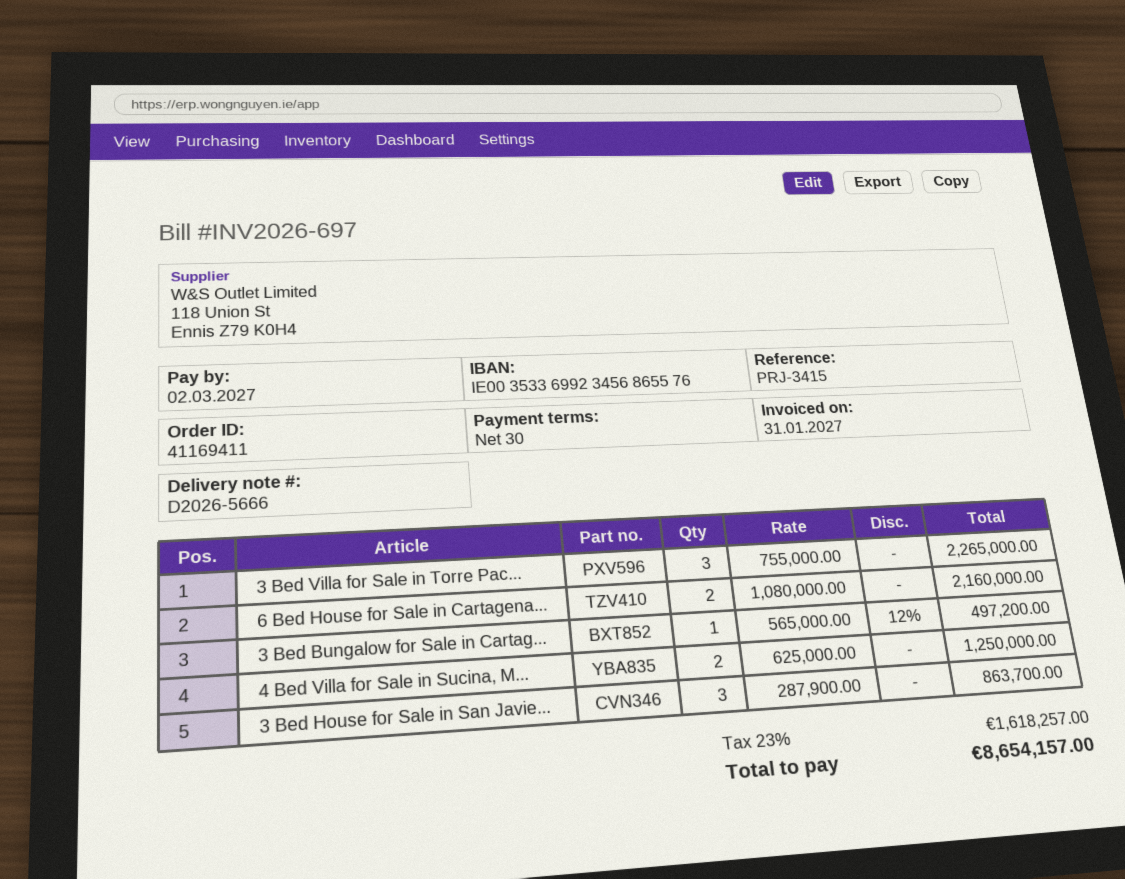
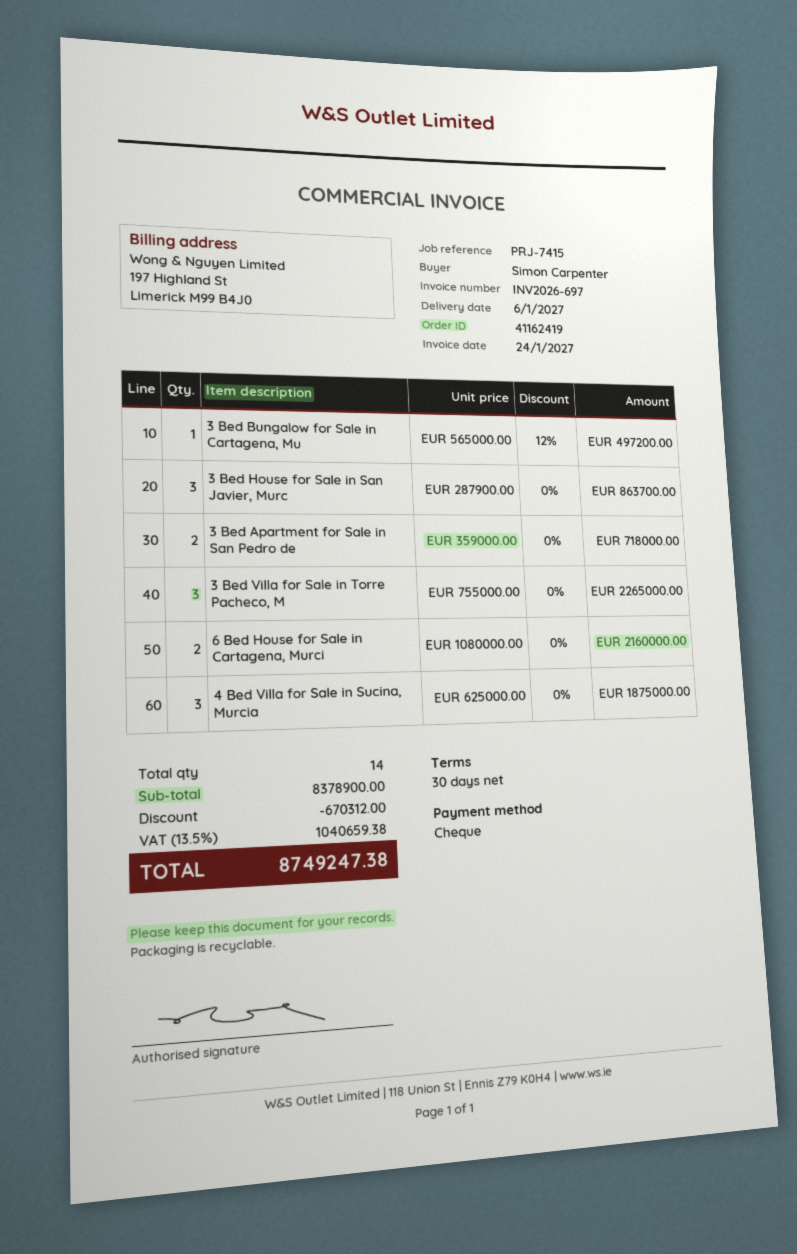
order number: 41169411 -> 41162419
invoice date: 2027-01-31 -> 2027-01-24
reference: PRJ-3415 -> PRJ-7415
4 Bed Villa for Sale in Sucina, M...: 2 x 625000.00 = 1250000.00 -> 3 x 625000.00 = 1875000.00
3 Bed Apartment for Sale in San Pedro de: none -> 2 x 359000.00 = 718000.00
discount: none -> 670312.00
tax: 23% = 1618257.00 -> 13.5% = 1040659.38
total: 8654157.00 -> 8749247.38

